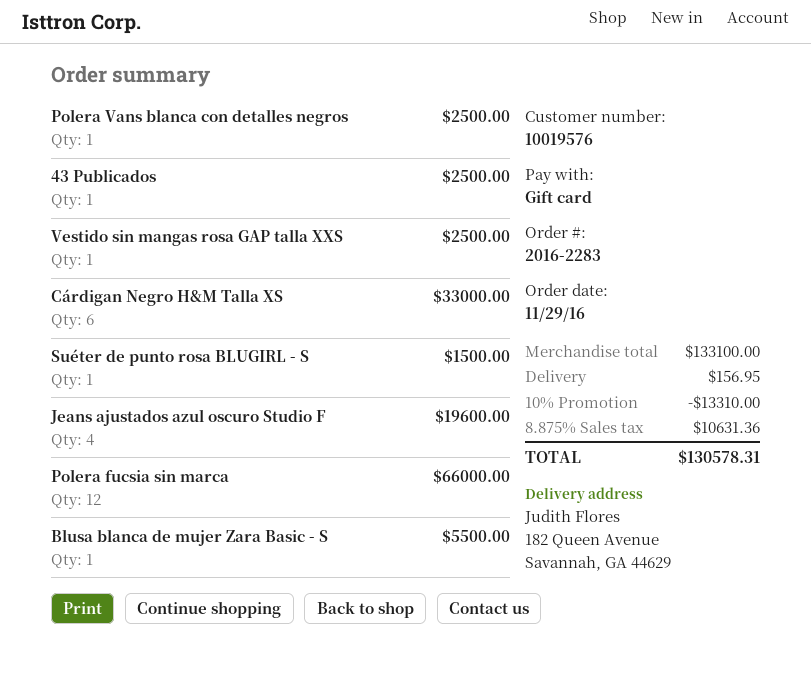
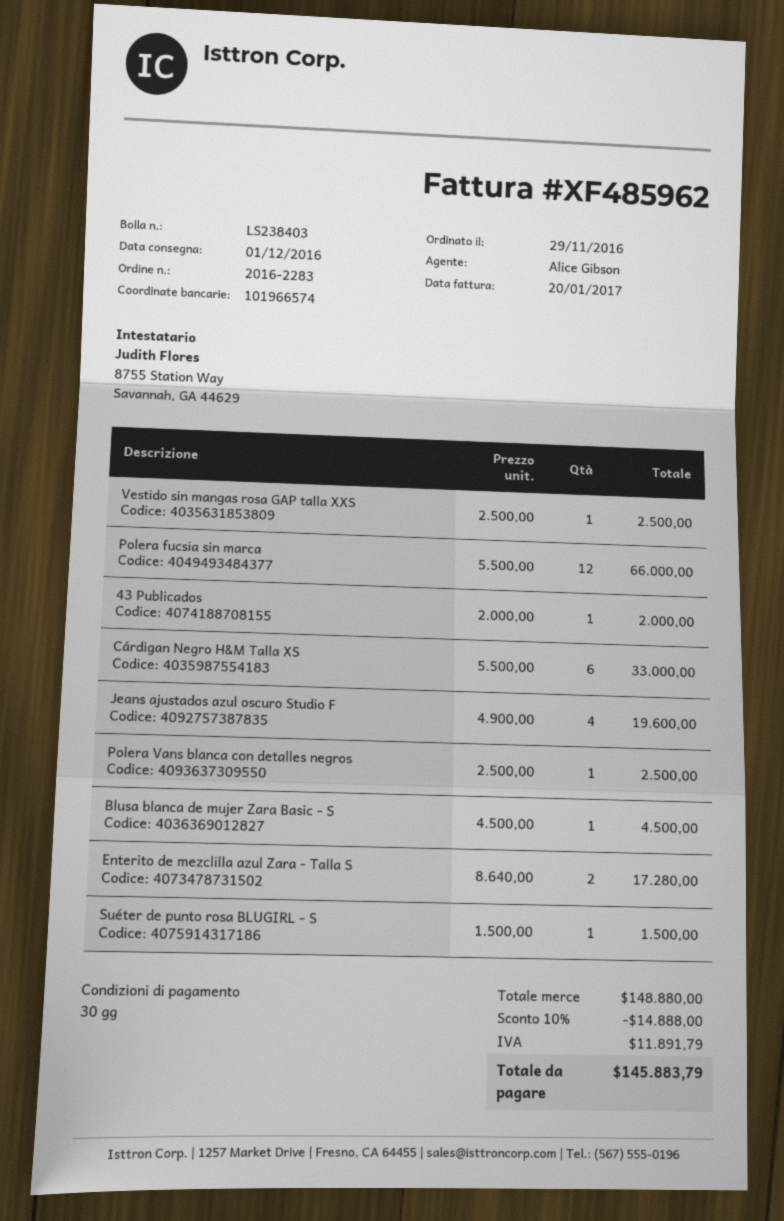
43 Publicados: 1 for 2500.00 -> 1 for 2000.00
Blusa blanca de mujer Zara Basic - S: 1 for 5500.00 -> 1 for 4500.00
Enterito de mezclilla azul Zara - Talla S: none -> 2 for 17280.00
subtotal: 133100.00 -> 148880.00
discount: 10% = 13310.00 -> 10% = 14888.00
shipping: 156.95 -> none
tax: 10631.36 -> 11891.79
total: 130578.31 -> 145883.79

